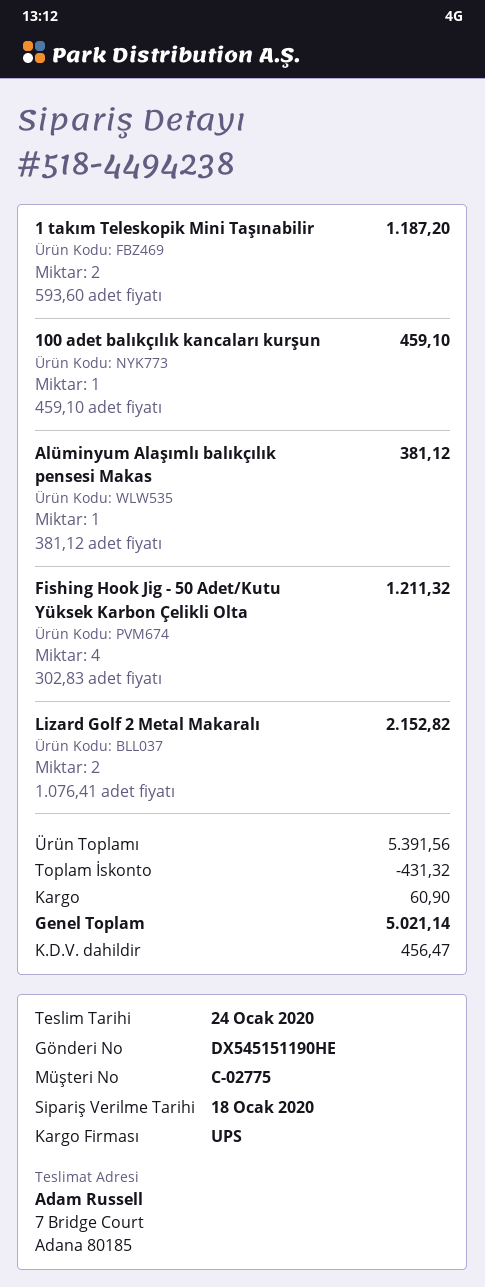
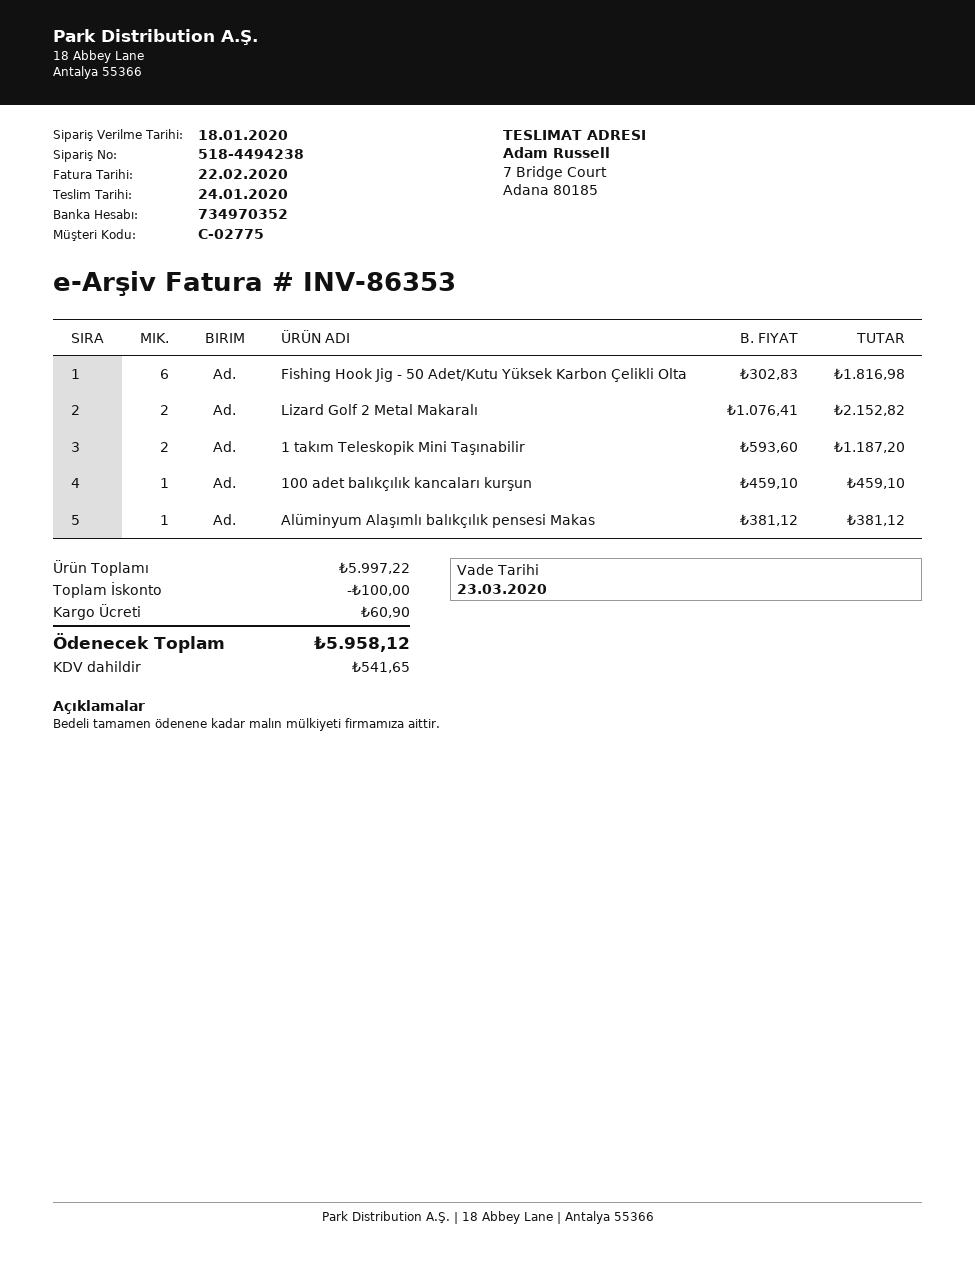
Fishing Hook Jig - 50 Adet/Kutu Yüksek Karbon Çelikli Olta: 4 x 302.83 = 1211.32 -> 6 x 302.83 = 1816.98
subtotal: 5391.56 -> 5997.22
discount: 431.32 -> 100.00
tax: 456.47 -> 541.65
total: 5021.14 -> 5958.12

